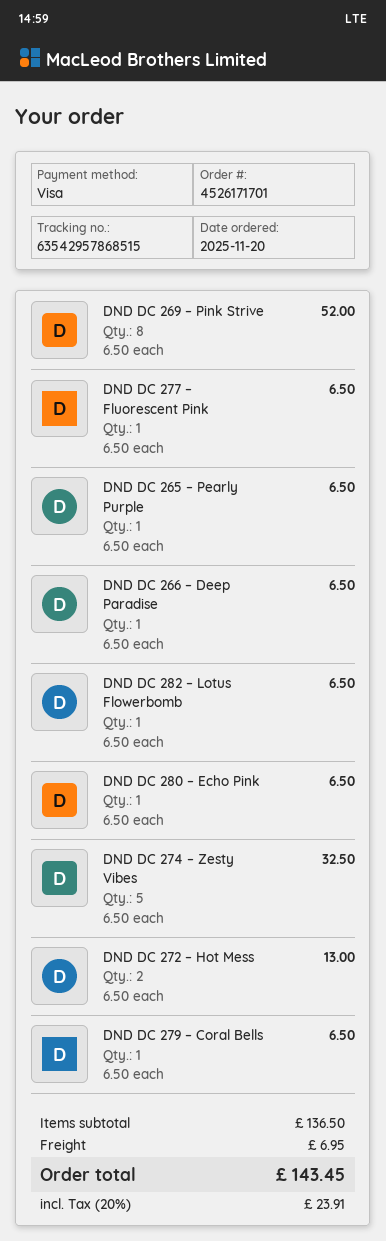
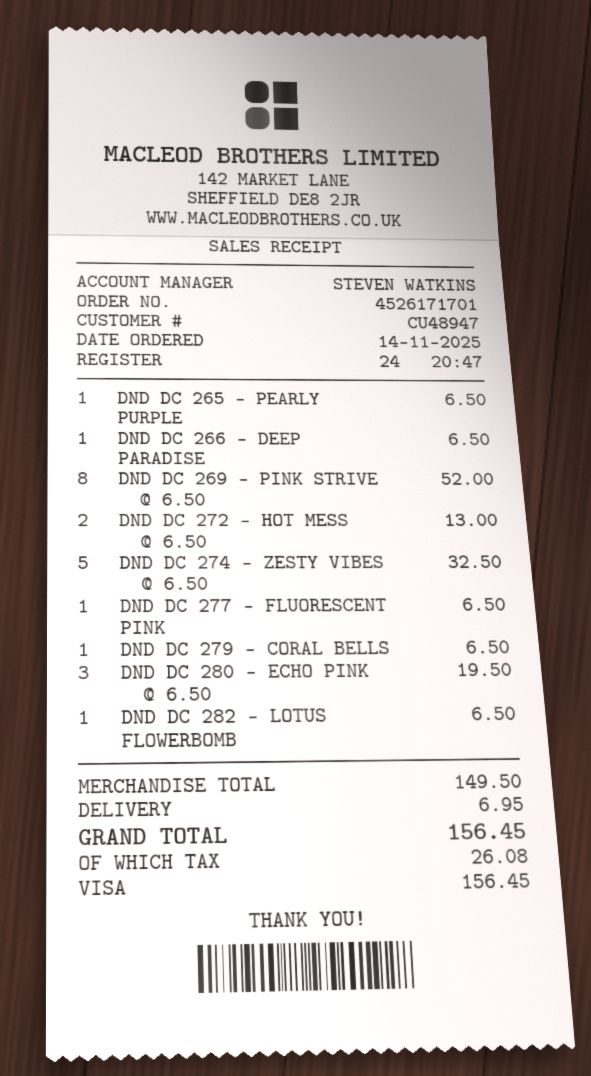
order date: 2025-11-20 -> 2025-11-14
DND DC 280 – Echo Pink: 1 x 6.50 = 6.50 -> 3 x 6.50 = 19.50
subtotal: 136.50 -> 149.50
tax: 23.91 -> 26.08
total: 143.45 -> 156.45

